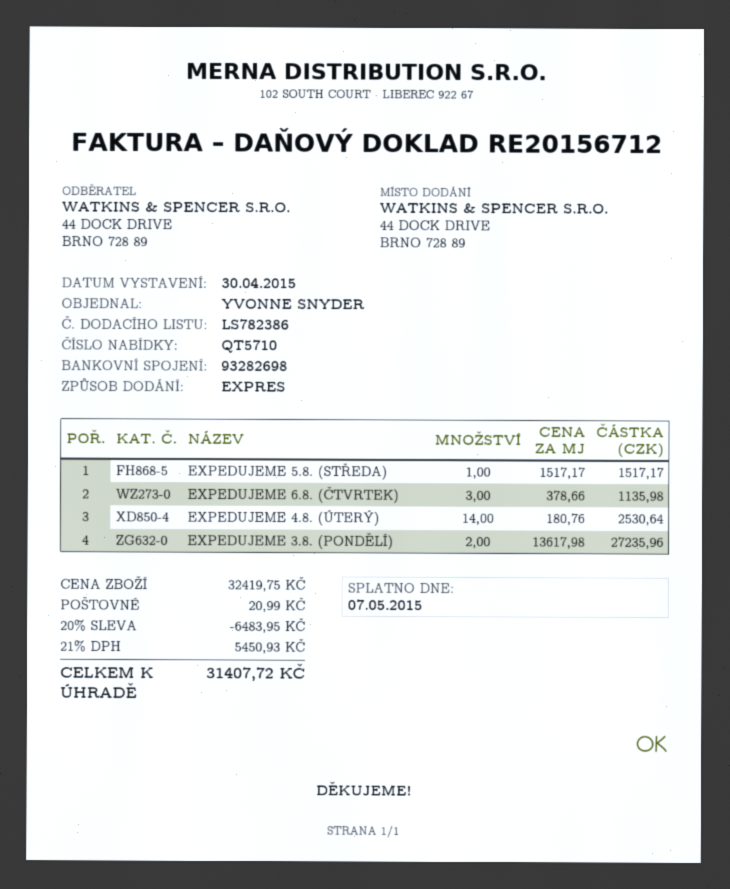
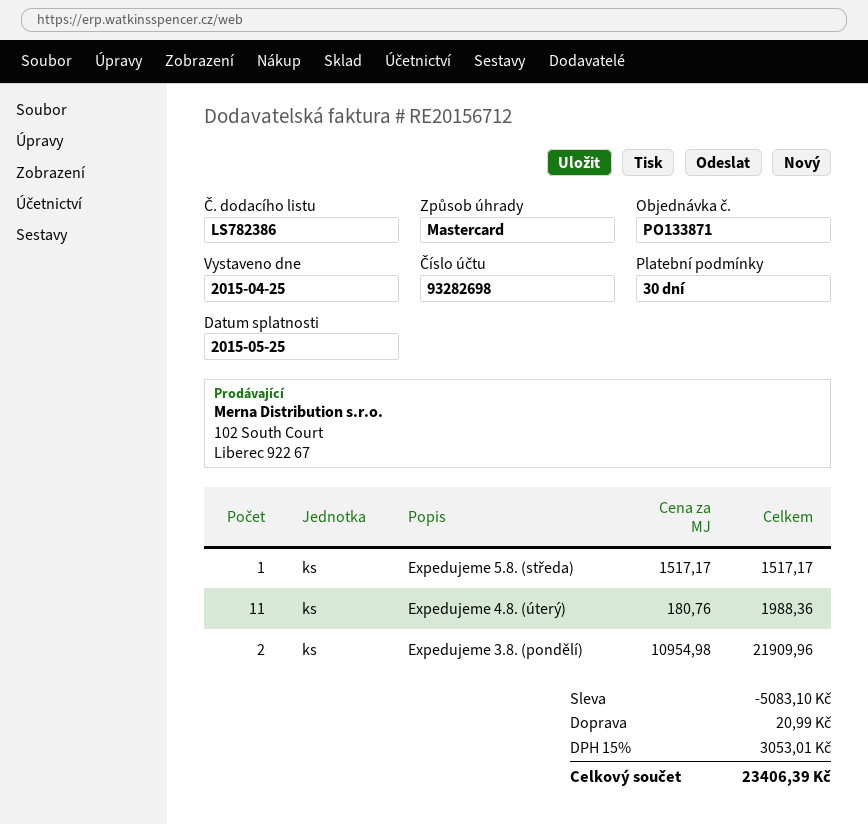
invoice date: 2015-04-30 -> 2015-04-25
due date: 2015-05-07 -> 2015-05-25
EXPEDUJEME 6.8. (ČTVRTEK): 3 x 378.66 = 1135.98 -> none
EXPEDUJEME 4.8. (ÚTERÝ): 14 x 180.76 = 2530.64 -> 11 x 180.76 = 1988.36
EXPEDUJEME 3.8. (PONDĚLÍ): 2 x 13617.98 = 27235.96 -> 2 x 10954.98 = 21909.96
discount: 6483.95 -> 5083.10
tax: 21% = 5450.93 -> 15% = 3053.01
total: 31407.72 -> 23406.39

